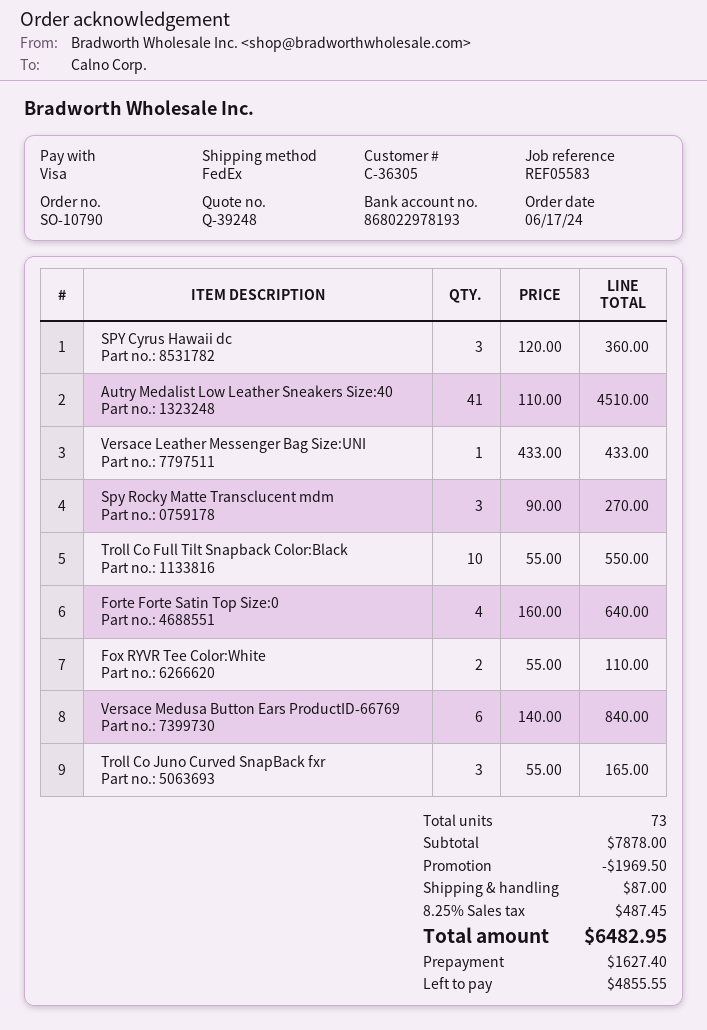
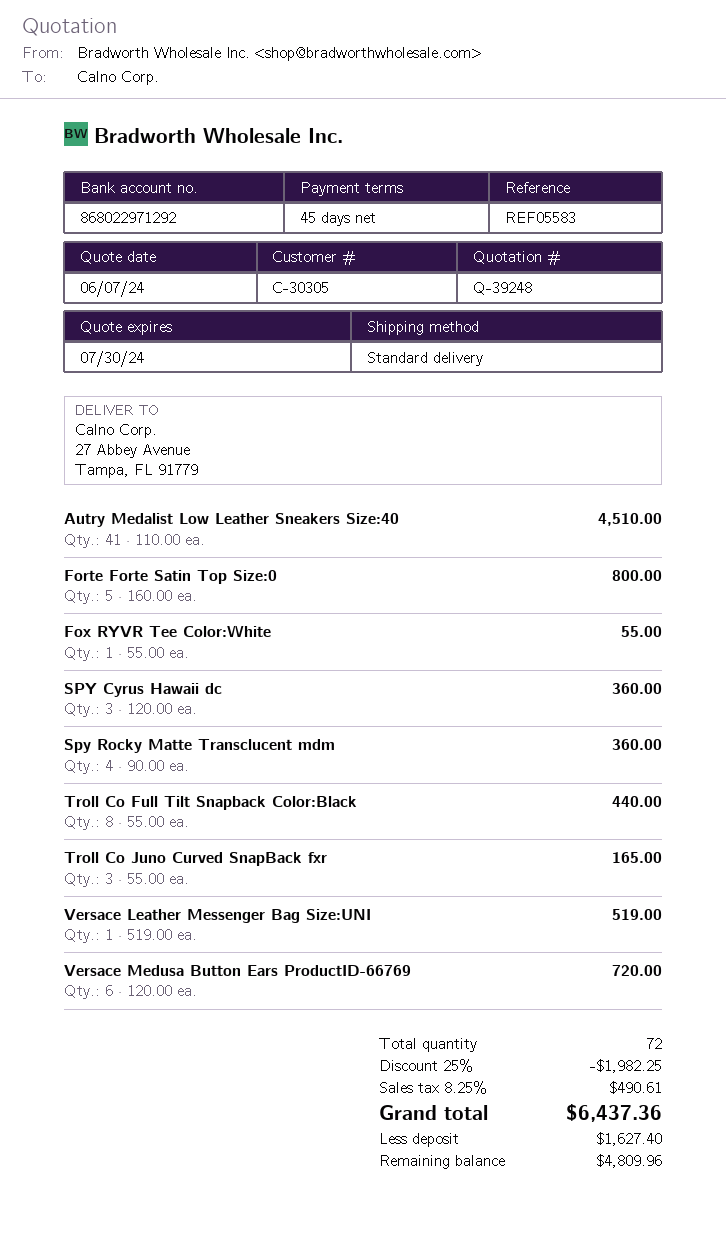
customer number: C-36305 -> C-30305
bank account: 868022978193 -> 868022971292
shipping method: FedEx -> standard
Versace Leather Messenger Bag Size:UNI: 1 x 433.00 = 433.00 -> 1 x 519.00 = 519.00
Spy Rocky Matte Transclucent mdm: 3 x 90.00 = 270.00 -> 4 x 90.00 = 360.00
Troll Co Full Tilt Snapback Color:Black: 10 x 55.00 = 550.00 -> 8 x 55.00 = 440.00
Forte Forte Satin Top Size:0: 4 x 160.00 = 640.00 -> 5 x 160.00 = 800.00
Fox RYVR Tee Color:White: 2 x 55.00 = 110.00 -> 1 x 55.00 = 55.00
Versace Medusa Button Ears ProductID-66769: 6 x 140.00 = 840.00 -> 6 x 120.00 = 720.00
total quantity: 73 -> 72
discount: 1969.50 -> 1982.25
shipping: 87.00 -> none
tax: 8.25% = 487.45 -> 8.25% = 490.61
total: 6482.95 -> 6437.36
balance: 4855.55 -> 4809.96

